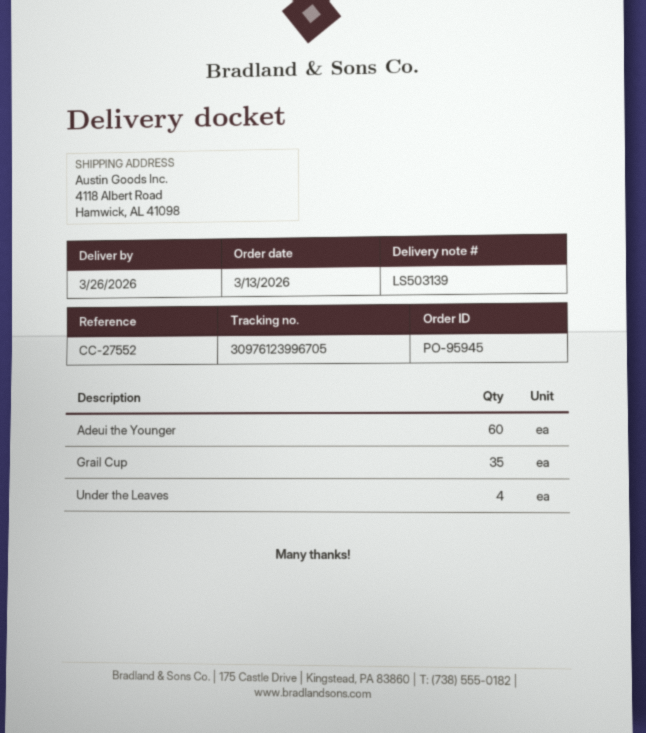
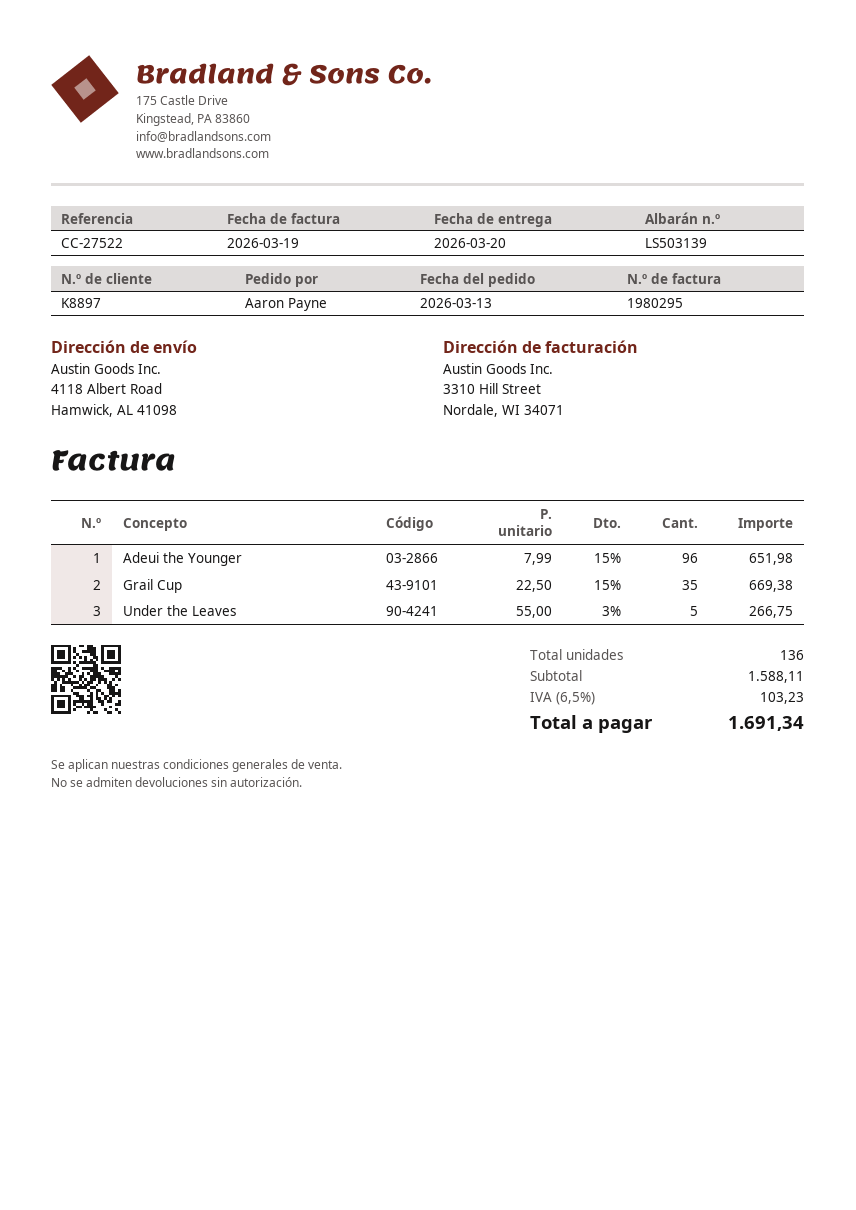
delivery date: 2026-03-26 -> 2026-03-20
reference: CC-27552 -> CC-27522
Adeui the Younger: 60 -> 96
Under the Leaves: 4 -> 5

